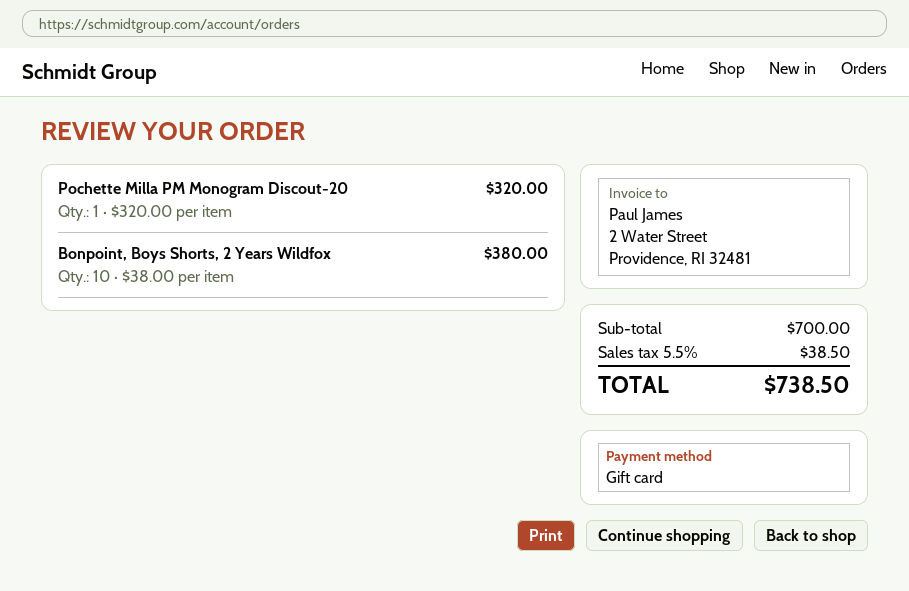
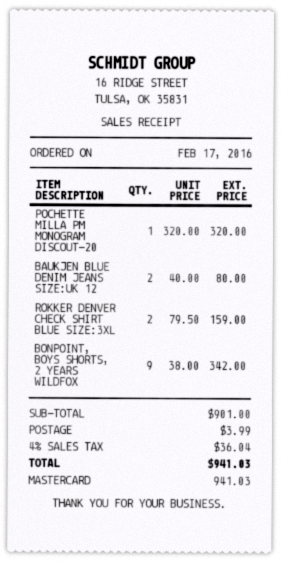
payment method: gift card -> Mastercard
Bonpoint, Boys Shorts, 2 Years Wildfox: 10 x 38.00 = 380.00 -> 9 x 38.00 = 342.00
BAUKJEN BLUE DENIM JEANS SIZE:UK 12: none -> 2 x 40.00 = 80.00
ROKKER DENVER CHECK SHIRT BLUE SIZE:3XL: none -> 2 x 79.50 = 159.00
subtotal: 700.00 -> 901.00
shipping: none -> 3.99
tax: 5.5% = 38.50 -> 4% = 36.04
total: 738.50 -> 941.03

